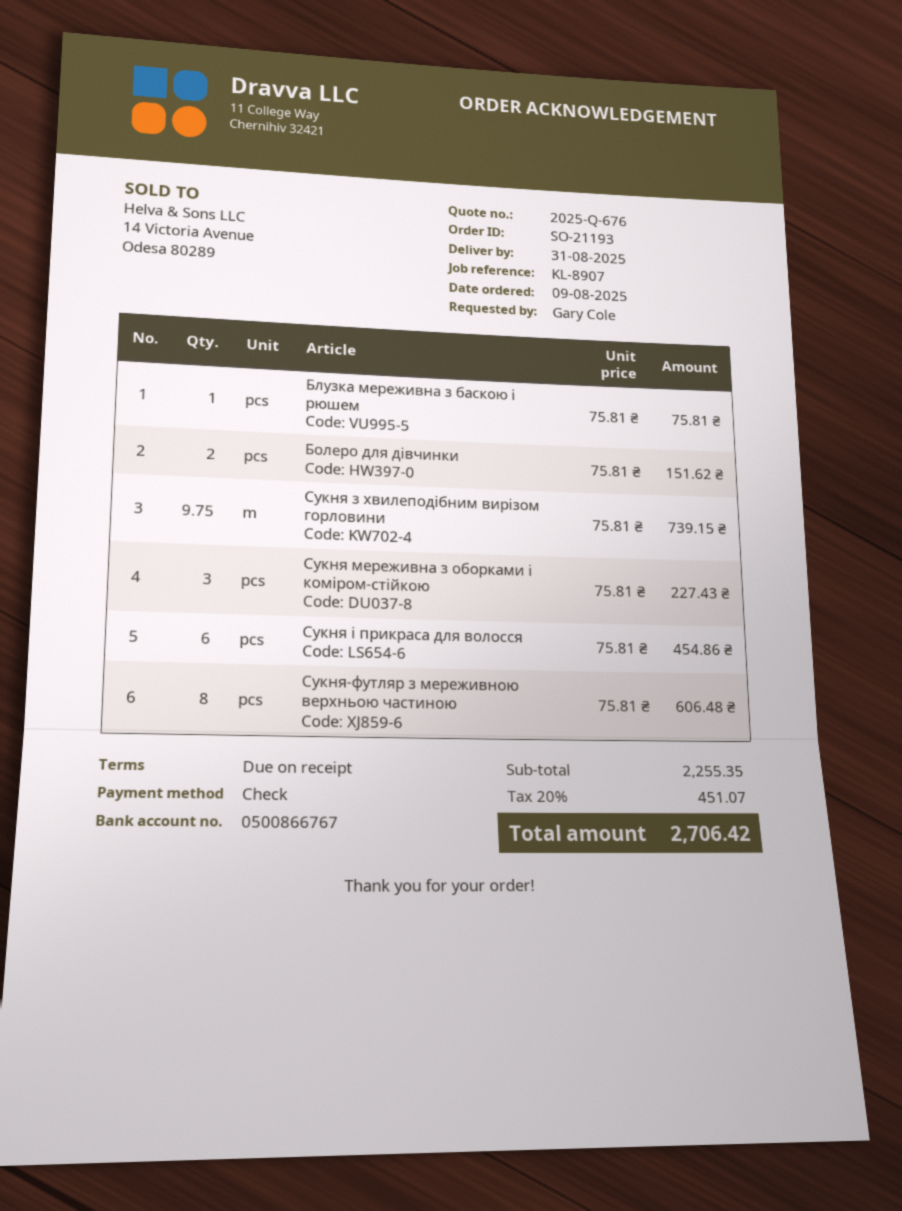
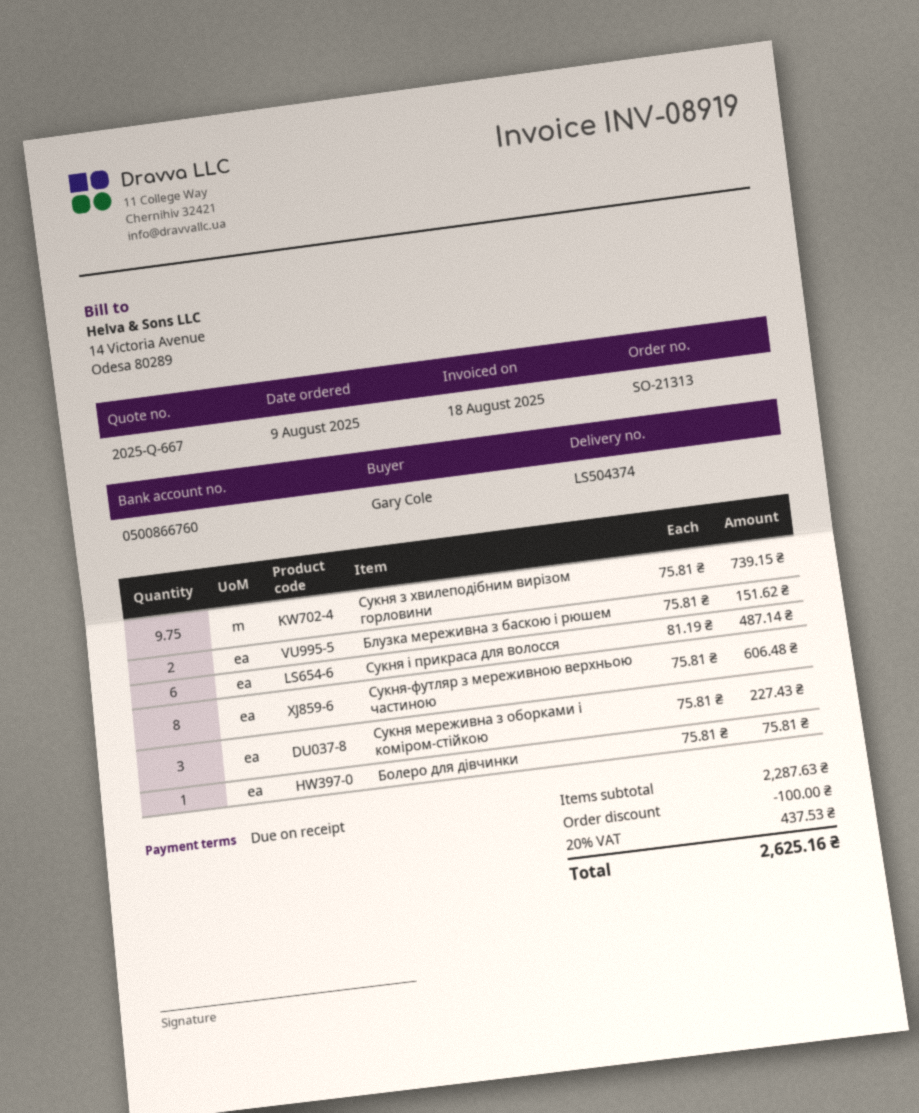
quote number: 2025-Q-676 -> 2025-Q-667
order number: SO-21193 -> SO-21313
bank account: 0500866767 -> 0500866760
Блузка мереживна з баскою і рюшем: 1 x 75.81 = 75.81 -> 2 x 75.81 = 151.62
Болеро для дівчинки: 2 x 75.81 = 151.62 -> 1 x 75.81 = 75.81
Сукня і прикраса для волосся: 6 x 75.81 = 454.86 -> 6 x 81.19 = 487.14
subtotal: 2255.35 -> 2287.63
discount: none -> 100.00
tax: 20% = 451.07 -> 20% = 437.53
total: 2706.42 -> 2625.16

